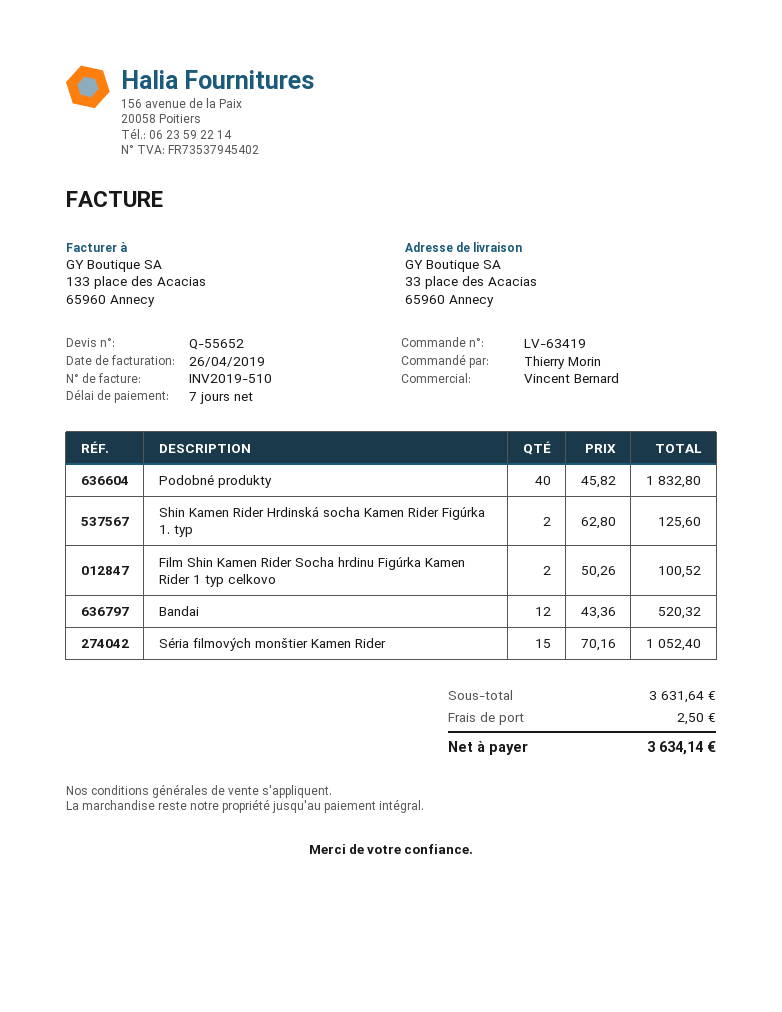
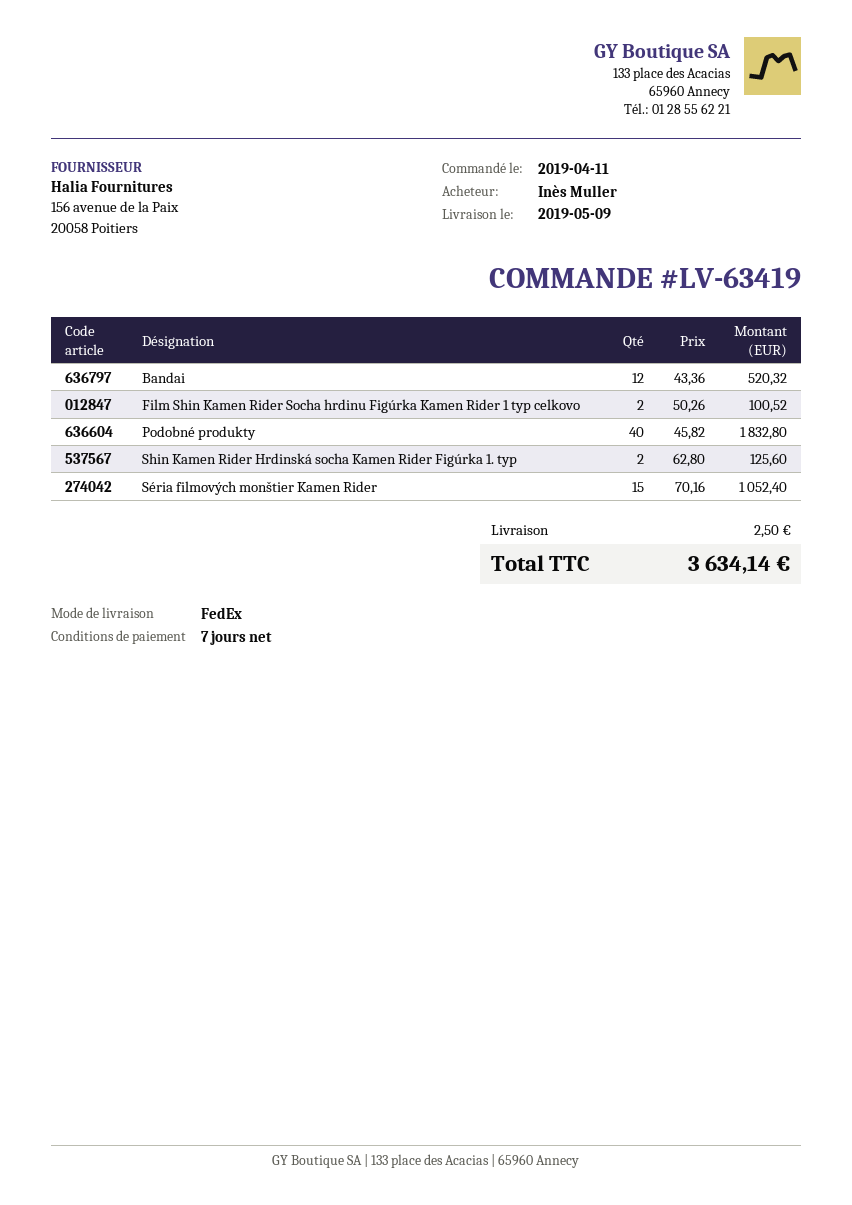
ordered by: Thierry Morin -> Inès Muller

